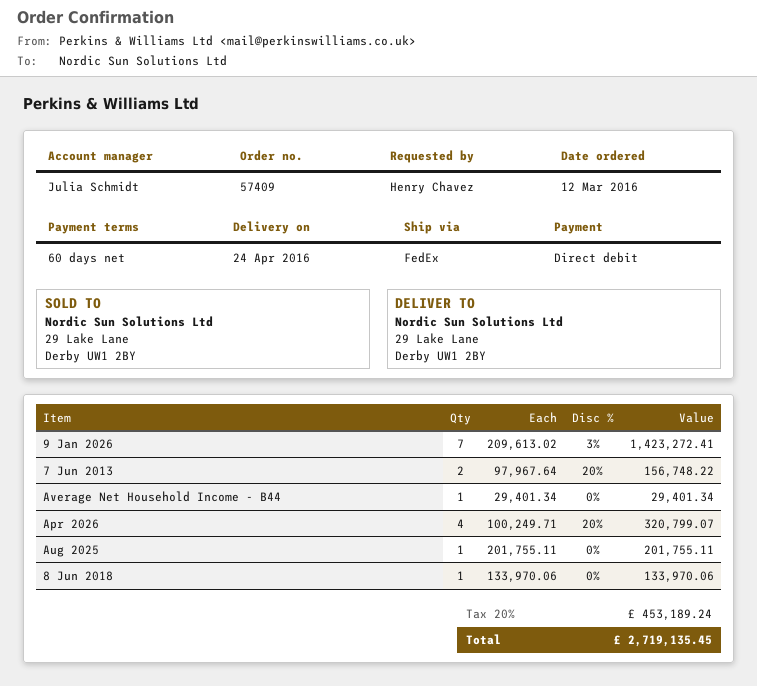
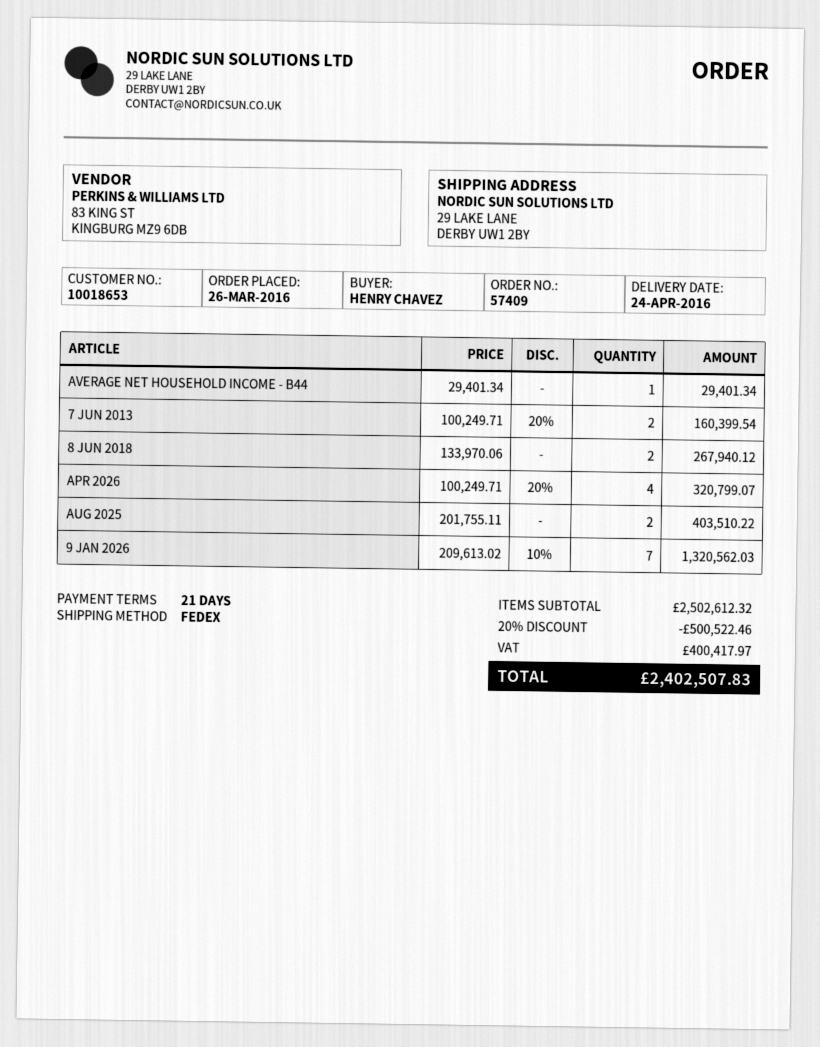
order date: 2016-03-12 -> 2016-03-26
payment terms: 60 days -> 21 days
9 Jan 2026: 7 x 209613.02 - 3% = 1423272.41 -> 7 x 209613.02 - 10% = 1320562.03
7 Jun 2013: 2 x 97967.64 - 20% = 156748.22 -> 2 x 100249.71 - 20% = 160399.54
Aug 2025: 1 x 201755.11 = 201755.11 -> 2 x 201755.11 = 403510.22
8 Jun 2018: 1 x 133970.06 = 133970.06 -> 2 x 133970.06 = 267940.12
discount: none -> 20% = 500522.46
tax: 453189.24 -> 400417.97
total: 2719135.45 -> 2402507.83

